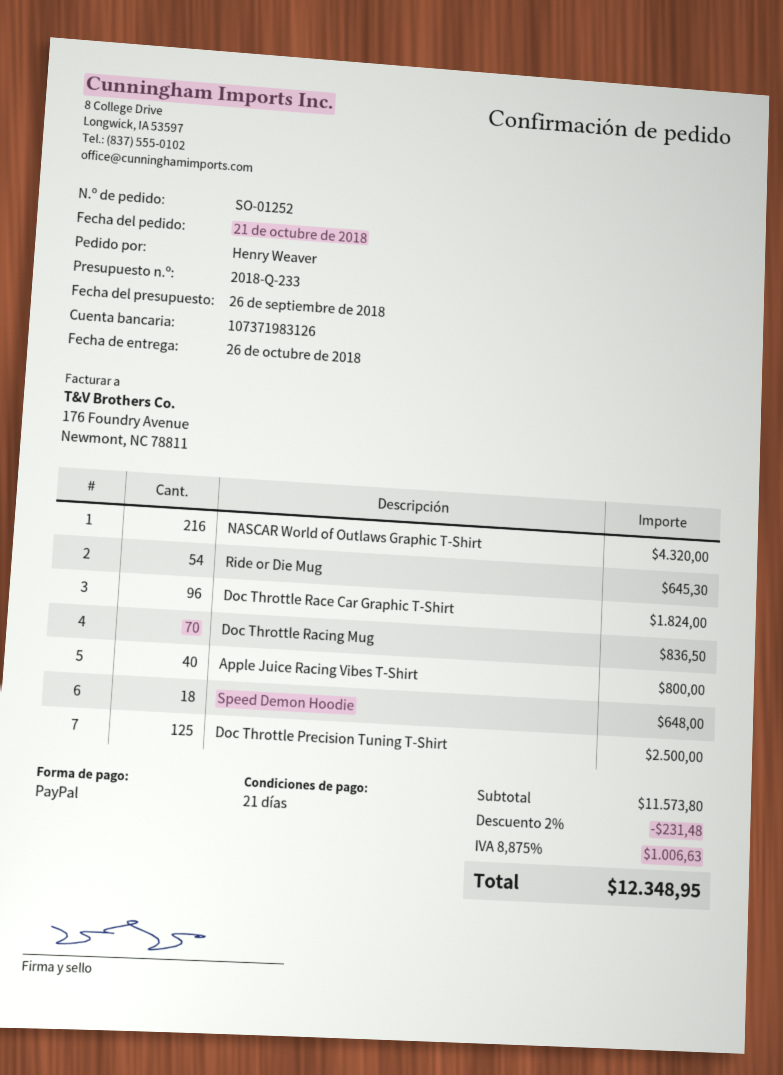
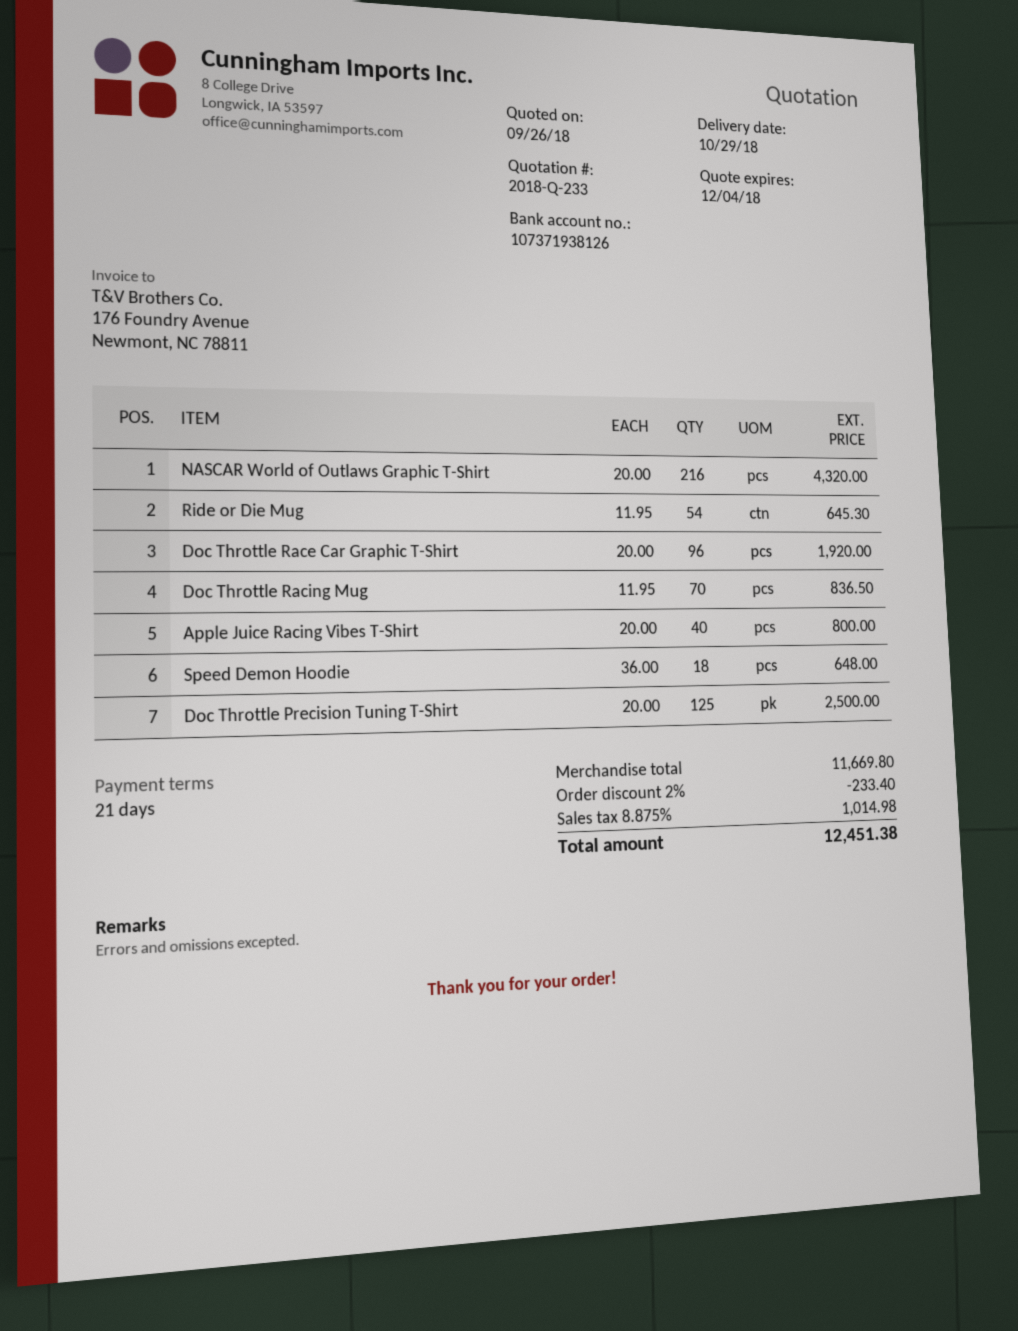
delivery date: 2018-10-26 -> 2018-10-29
bank account: 107371983126 -> 107371938126
Doc Throttle Race Car Graphic T-Shirt: 96 for 1824.00 -> 96 for 1920.00
subtotal: 11573.80 -> 11669.80
discount: 2% = 231.48 -> 2% = 233.40
tax: 8.875% = 1006.63 -> 8.875% = 1014.98
total: 12348.95 -> 12451.38

